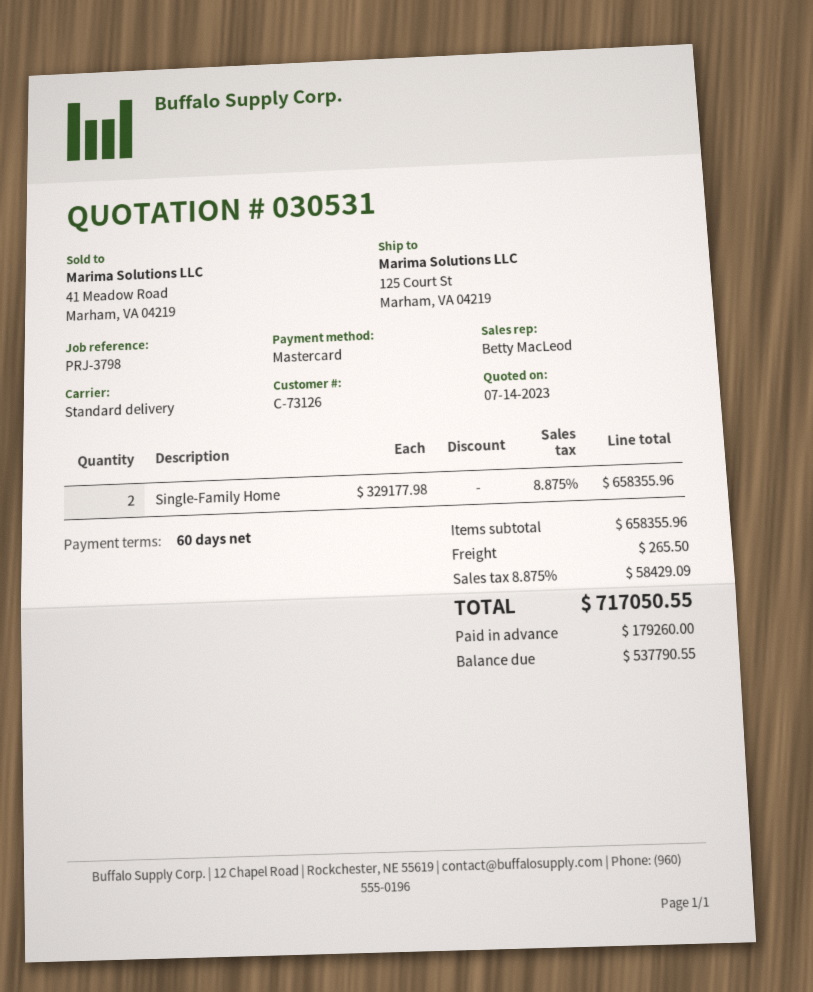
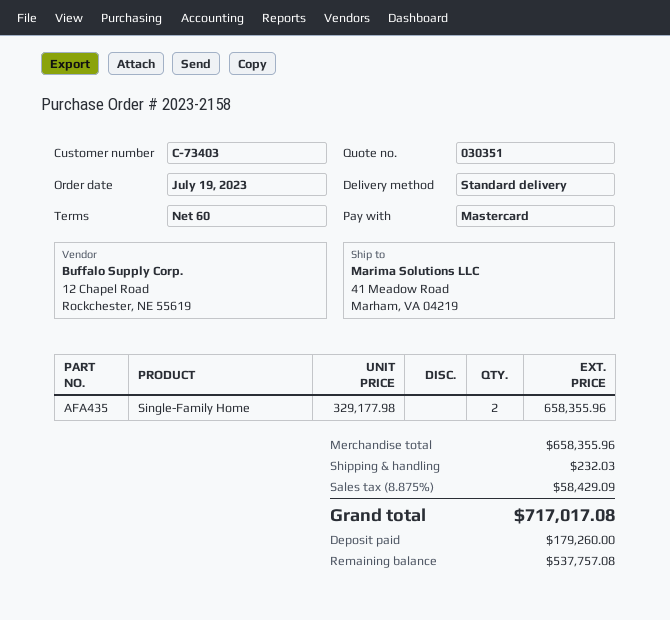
quote number: 030531 -> 030351
customer number: C-73126 -> C-73403
ship to: 125 Court St, Marham, VA 04219 -> 41 Meadow Road, Marham, VA 04219
shipping: 265.50 -> 232.03
total: 717050.55 -> 717017.08
balance: 537790.55 -> 537757.08

